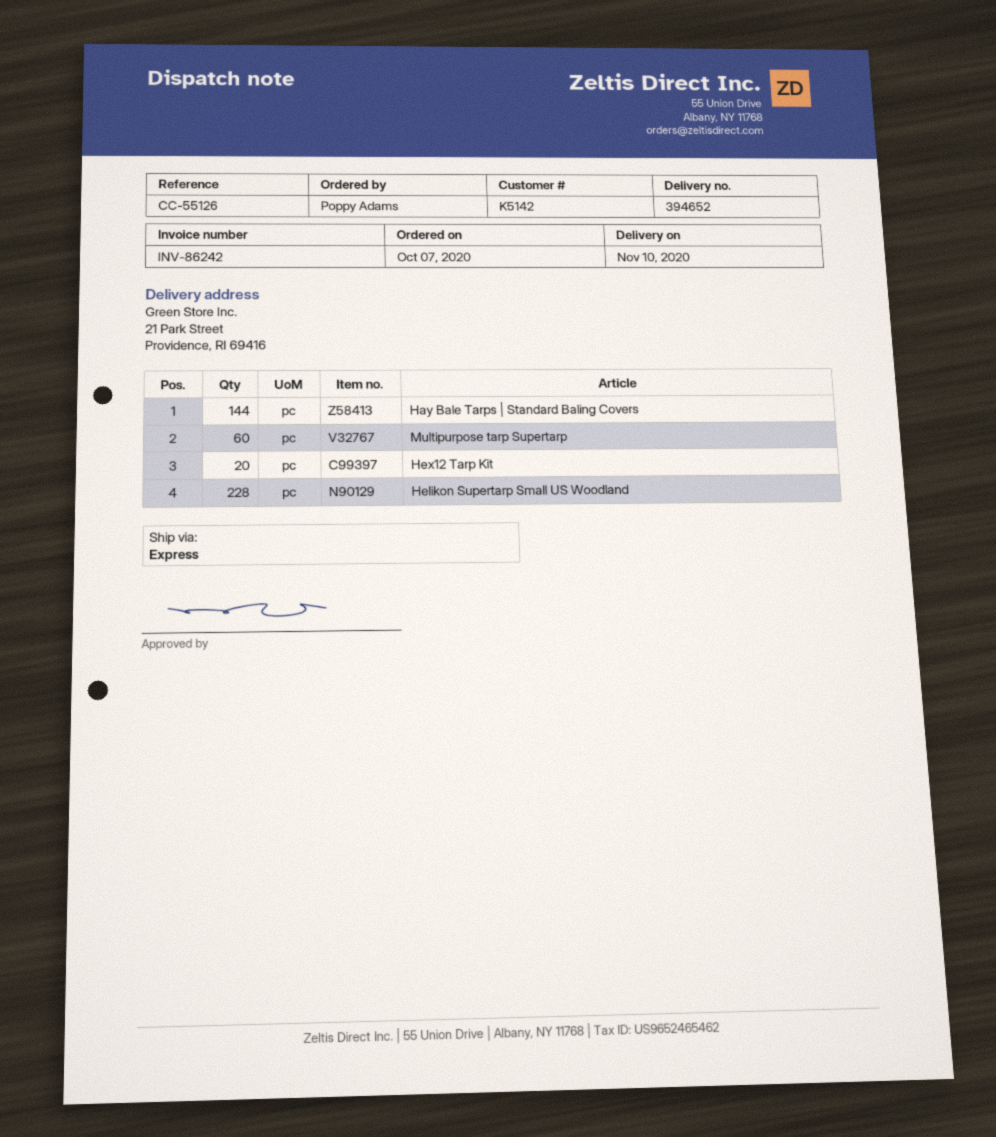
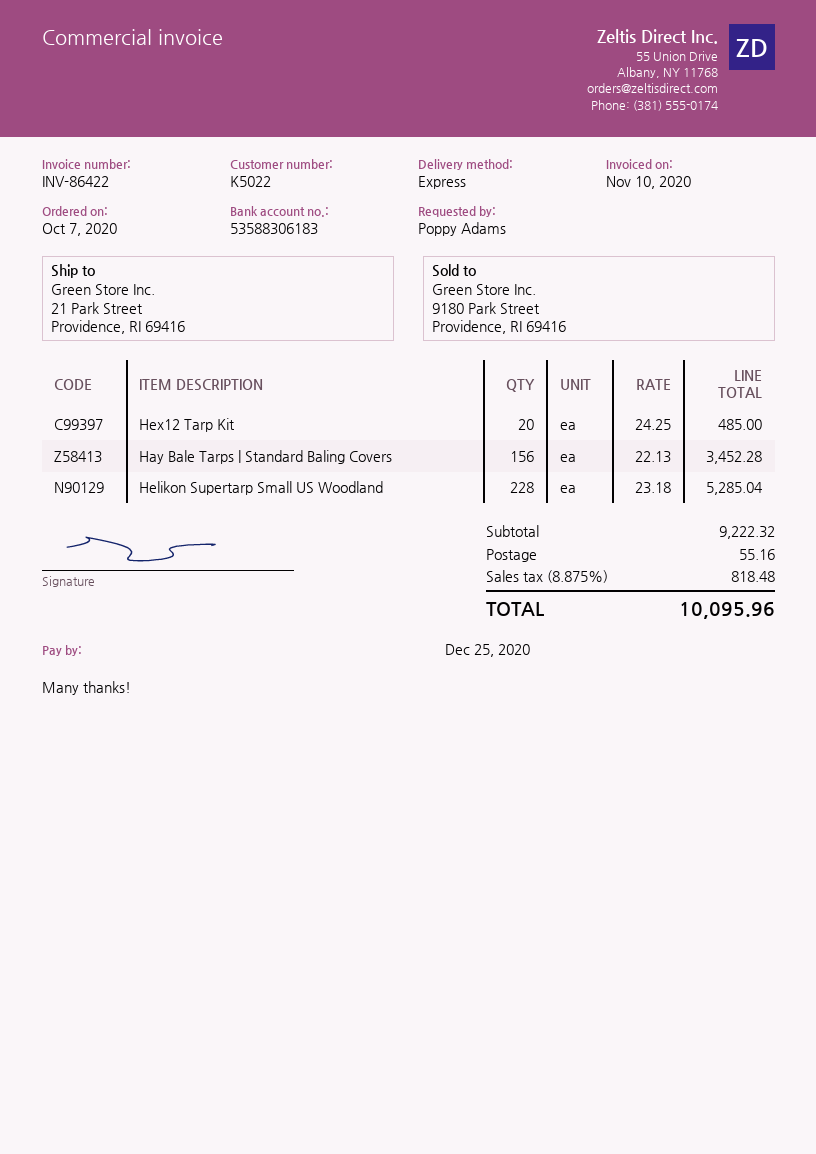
invoice number: INV-86242 -> INV-86422
customer number: K5142 -> K5022
Hay Bale Tarps | Standard Baling Covers: 144 -> 156
Multipurpose tarp Supertarp: 60 -> none

